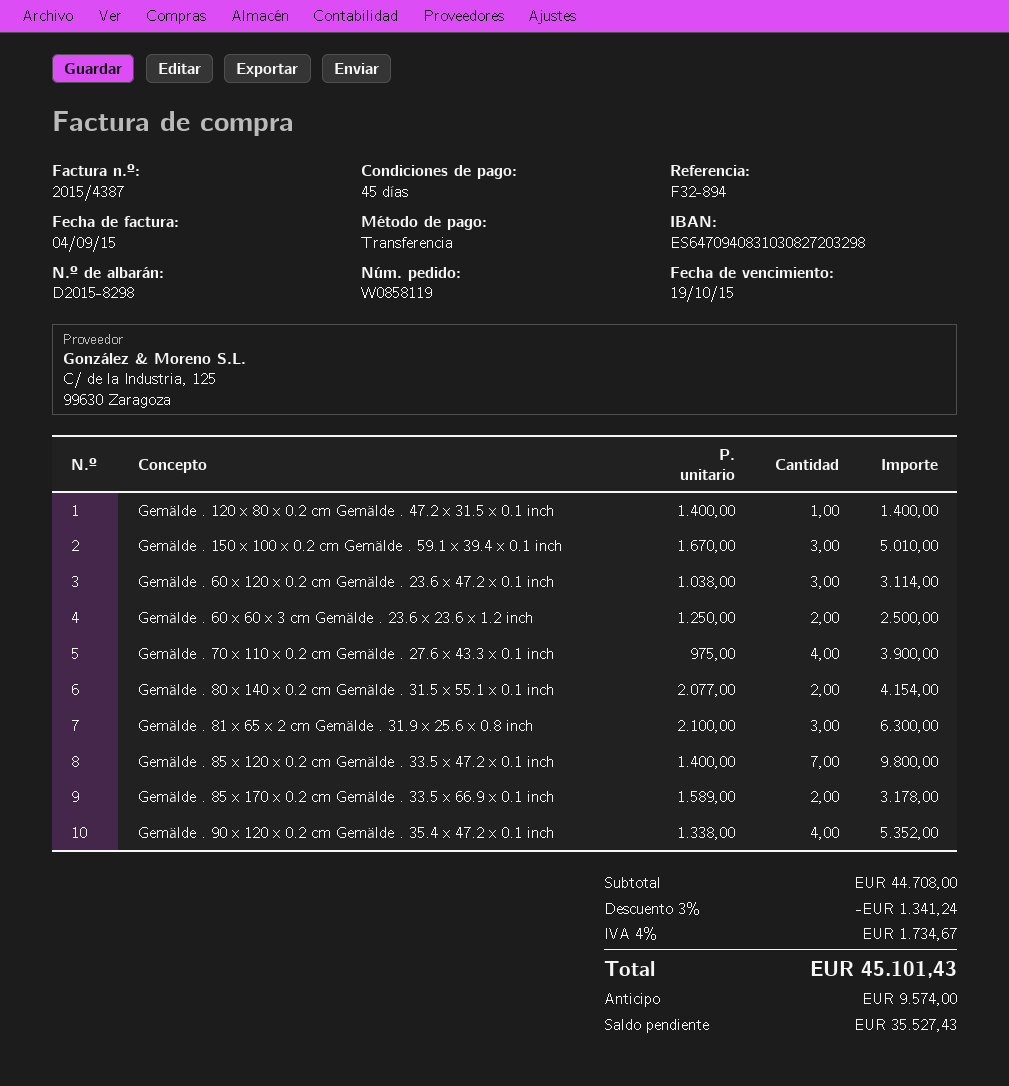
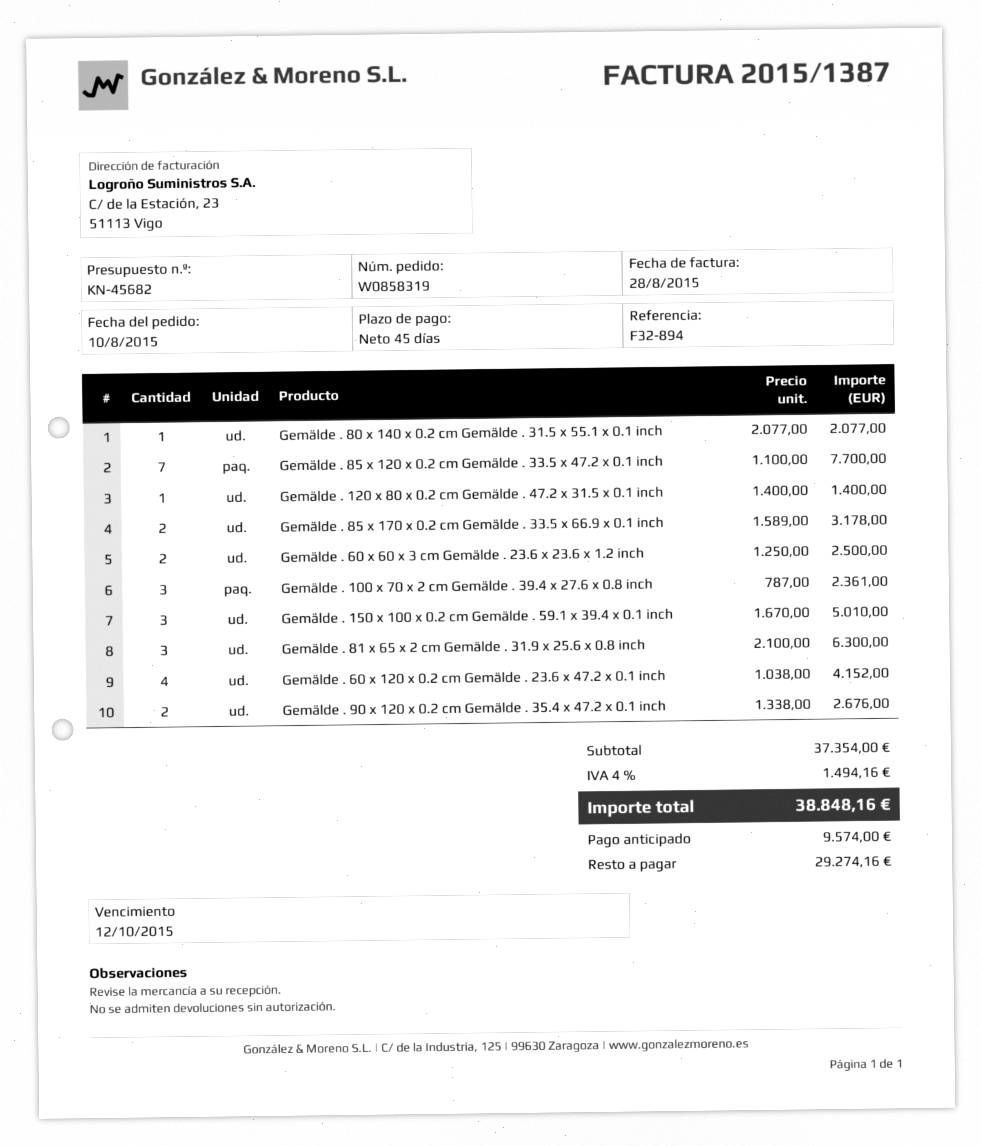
order number: W0858119 -> W0858319
invoice number: 2015/4387 -> 2015/1387
invoice date: 2015-09-04 -> 2015-08-28
due date: 2015-10-19 -> 2015-10-12
Gemälde . 60 x 120 x 0.2 cm Gemälde . 23.6 x 47.2 x 0.1 inch: 3 x 1038.00 = 3114.00 -> 4 x 1038.00 = 4152.00
Gemälde . 70 x 110 x 0.2 cm Gemälde . 27.6 x 43.3 x 0.1 inch: 4 x 975.00 = 3900.00 -> none
Gemälde . 80 x 140 x 0.2 cm Gemälde . 31.5 x 55.1 x 0.1 inch: 2 x 2077.00 = 4154.00 -> 1 x 2077.00 = 2077.00
Gemälde . 85 x 120 x 0.2 cm Gemälde . 33.5 x 47.2 x 0.1 inch: 7 x 1400.00 = 9800.00 -> 7 x 1100.00 = 7700.00
Gemälde . 90 x 120 x 0.2 cm Gemälde . 35.4 x 47.2 x 0.1 inch: 4 x 1338.00 = 5352.00 -> 2 x 1338.00 = 2676.00
Gemälde . 100 x 70 x 2 cm Gemälde . 39.4 x 27.6 x 0.8 inch: none -> 3 x 787.00 = 2361.00
subtotal: 44708.00 -> 37354.00
discount: 3% = 1341.24 -> none
tax: 4% = 1734.67 -> 4% = 1494.16
total: 45101.43 -> 38848.16
balance: 35527.43 -> 29274.16

